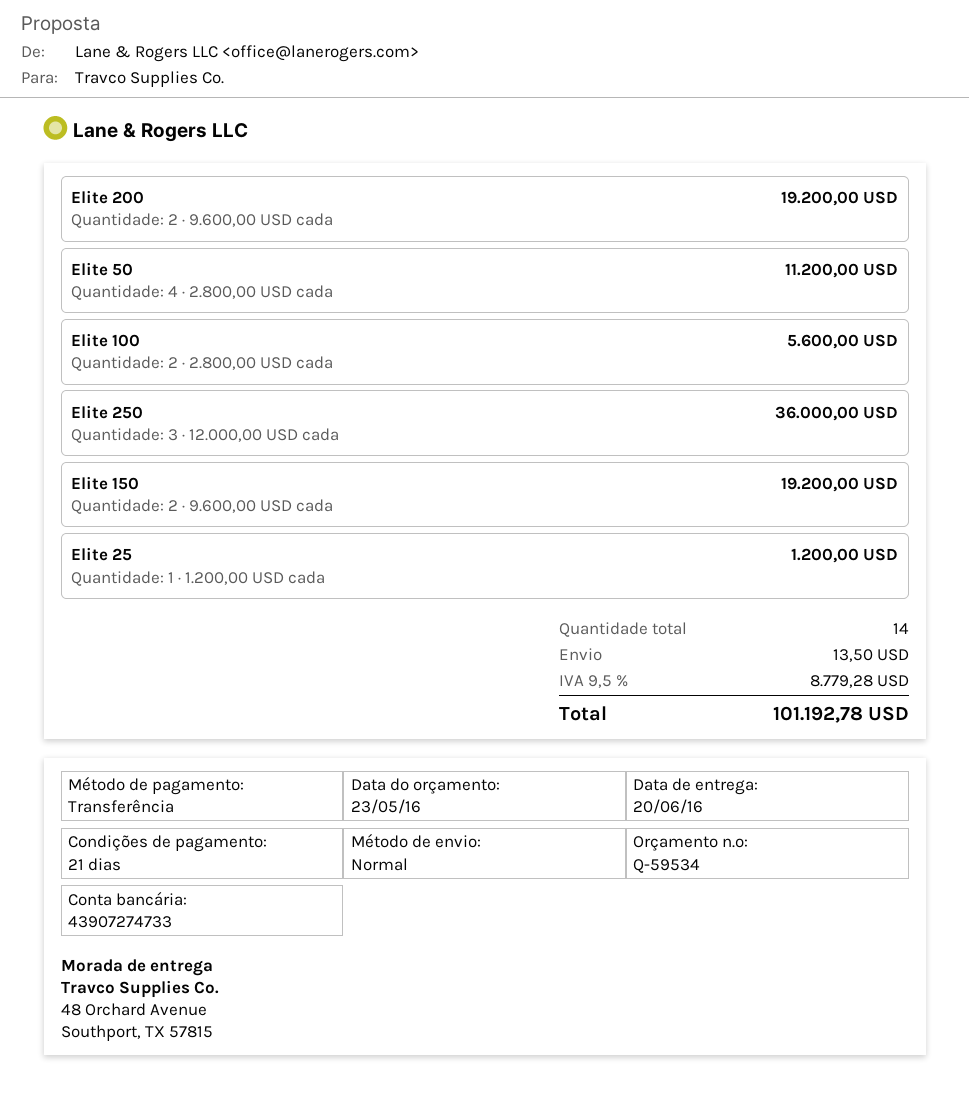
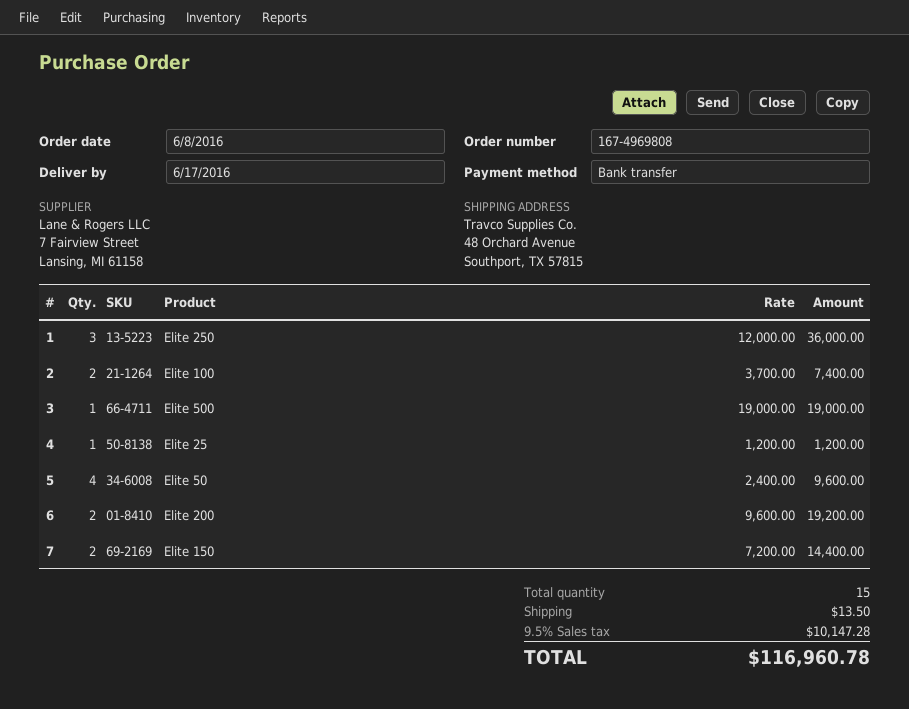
delivery date: 2016-06-20 -> 2016-06-17
Elite 50: 4 x 2800.00 = 11200.00 -> 4 x 2400.00 = 9600.00
Elite 100: 2 x 2800.00 = 5600.00 -> 2 x 3700.00 = 7400.00
Elite 150: 2 x 9600.00 = 19200.00 -> 2 x 7200.00 = 14400.00
Elite 500: none -> 1 x 19000.00 = 19000.00
total quantity: 14 -> 15
tax: 9.5% = 8779.28 -> 9.5% = 10147.28
total: 101192.78 -> 116960.78

